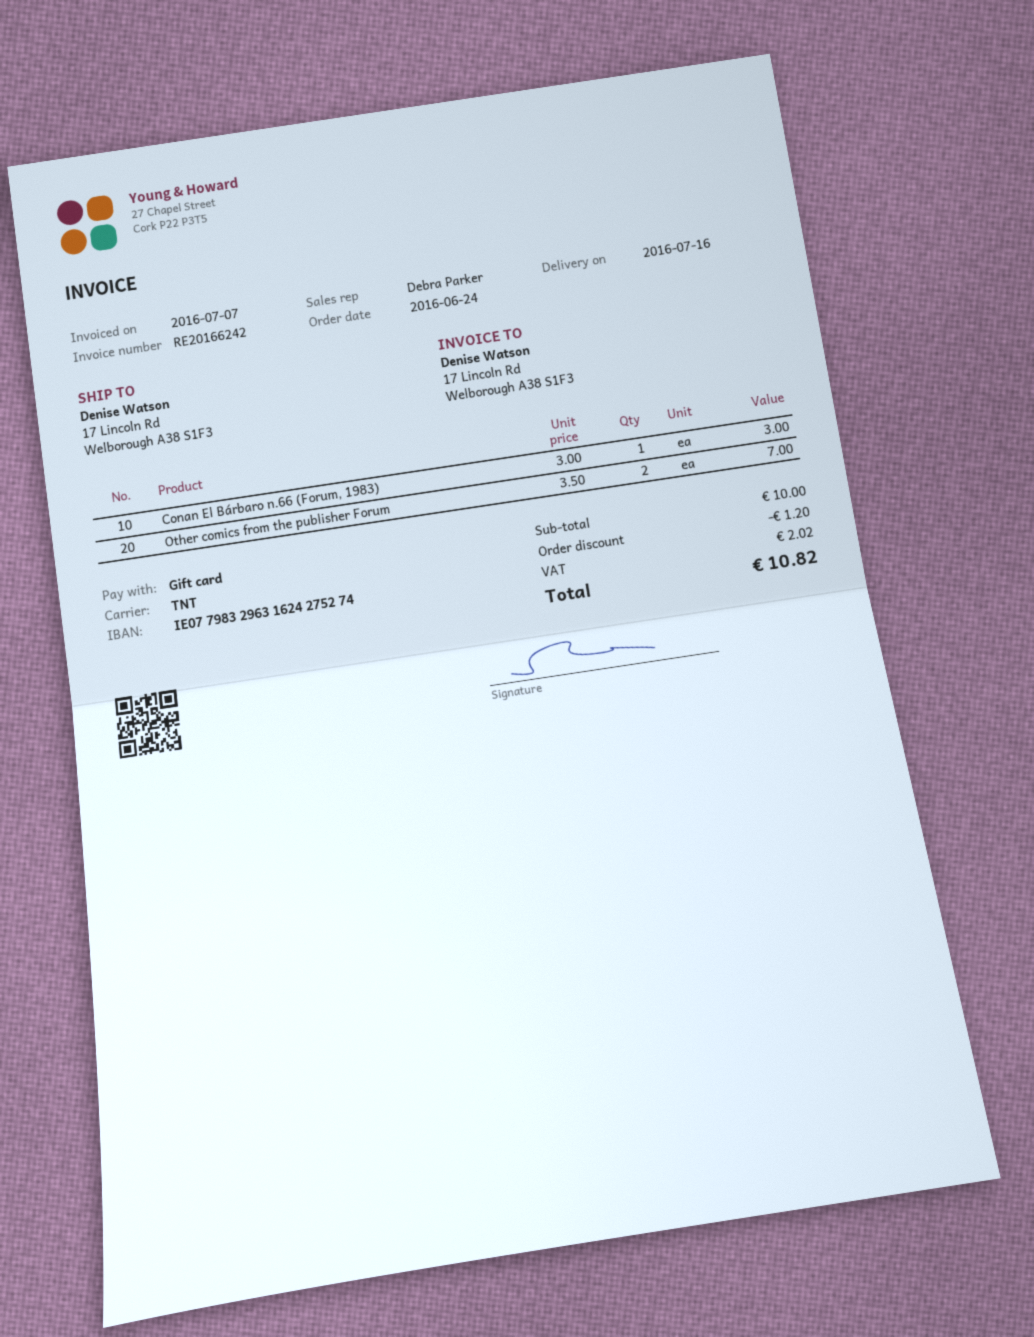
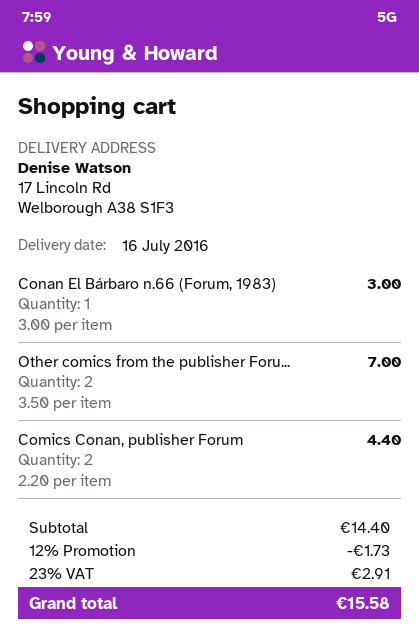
Comics Conan, publisher Forum: none -> 2 x 2.20 = 4.40
subtotal: 10.00 -> 14.40
discount: 1.20 -> 1.73
tax: 2.02 -> 2.91
total: 10.82 -> 15.58

